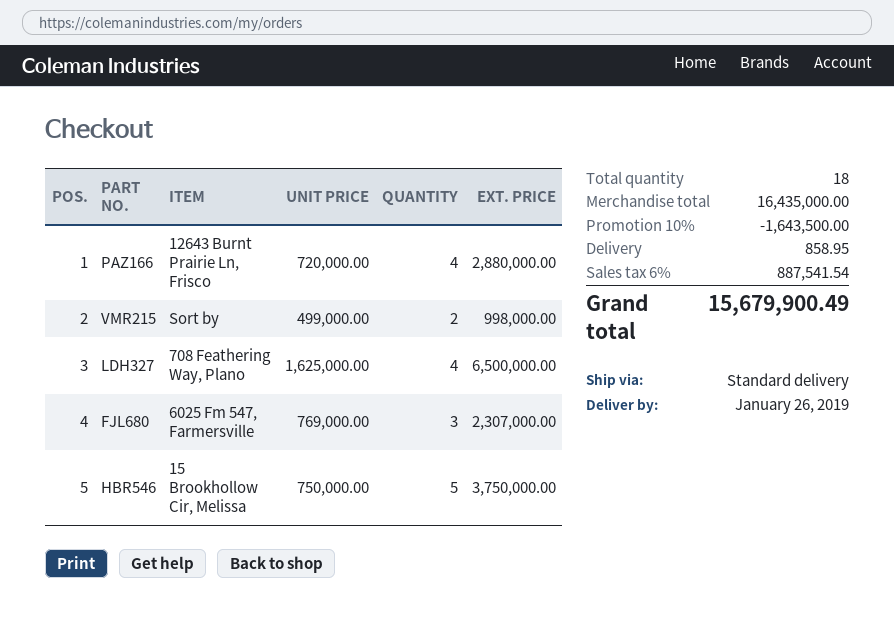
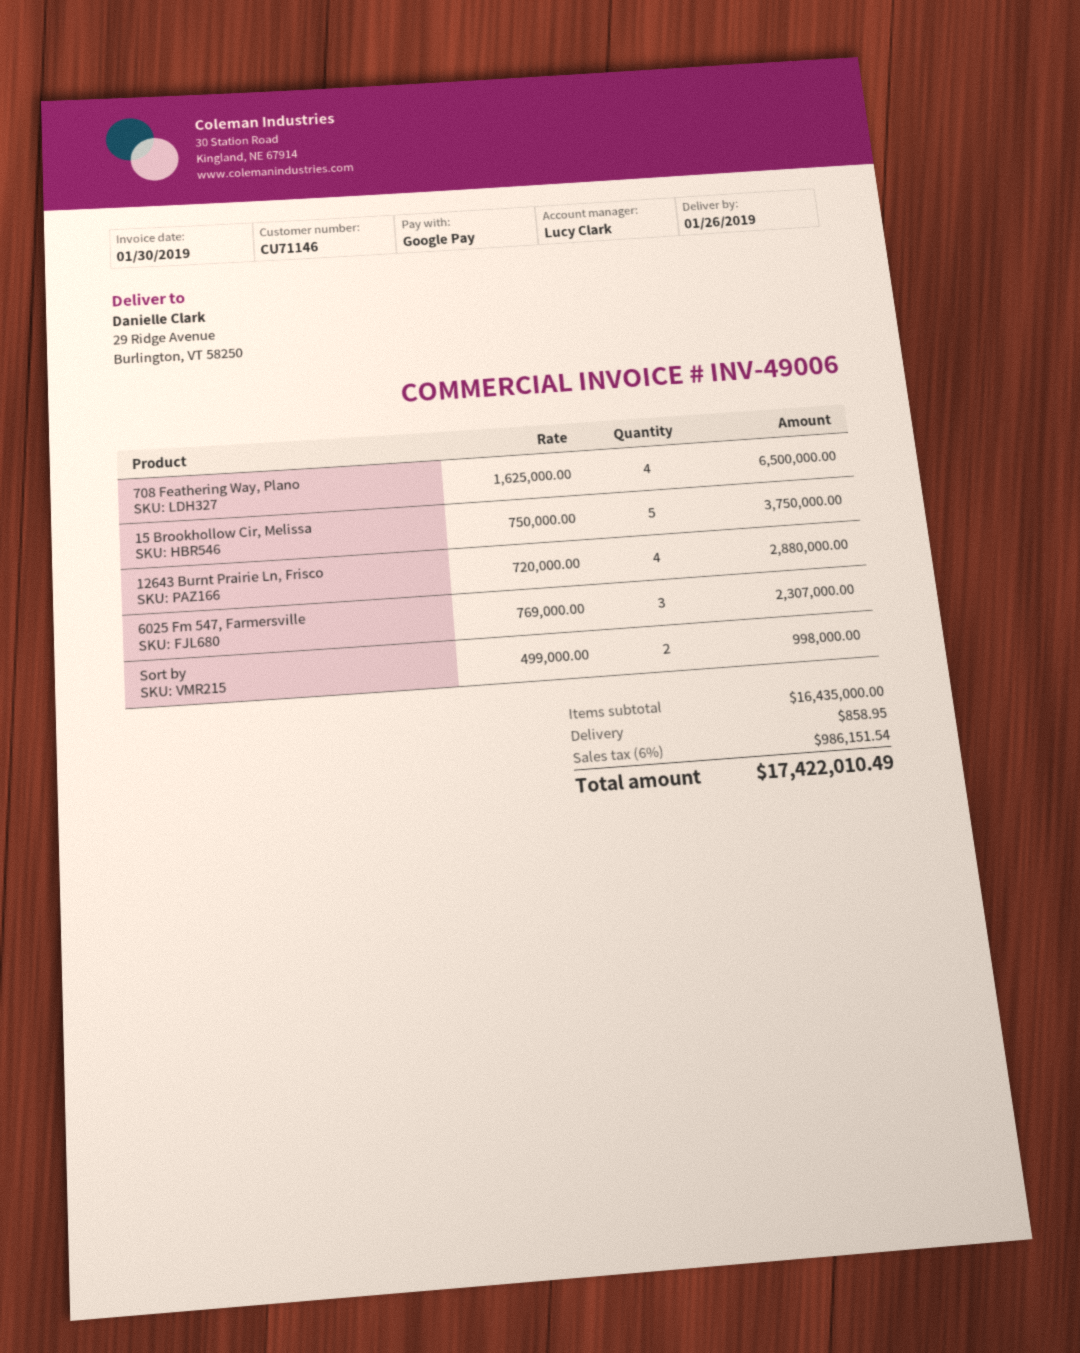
discount: 10% = 1643500.00 -> none
tax: 6% = 887541.54 -> 6% = 986151.54
total: 15679900.49 -> 17422010.49

